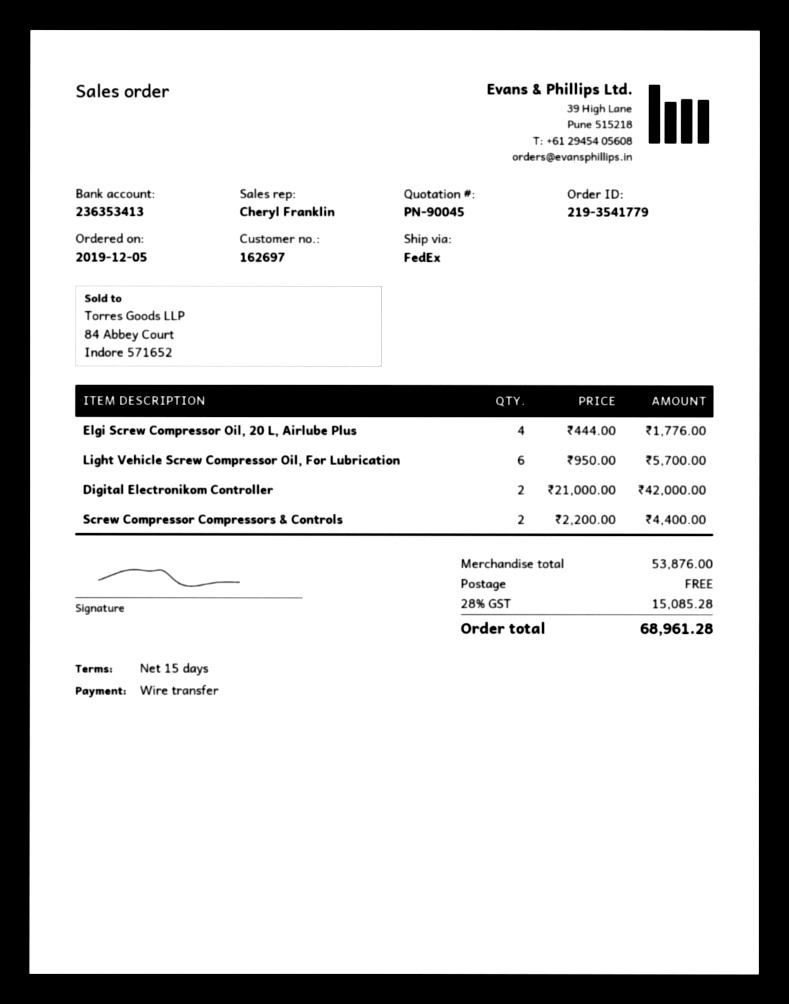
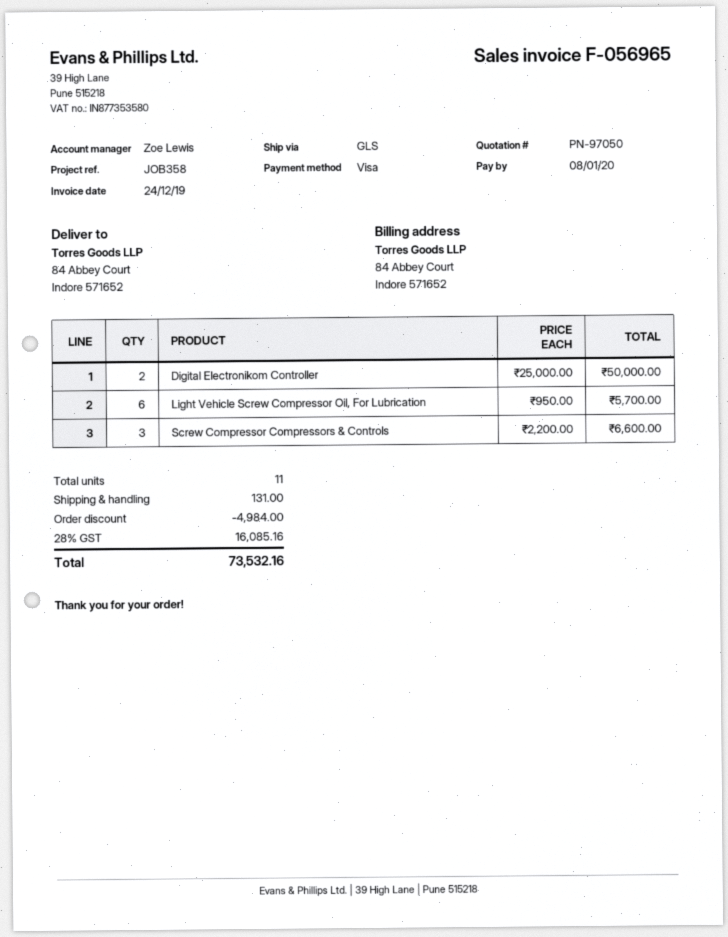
quote number: PN-90045 -> PN-97050
sales rep: Cheryl Franklin -> Zoe Lewis
payment method: bank transfer -> Visa
shipping method: FedEx -> GLS
Elgi Screw Compressor Oil, 20 L, Airlube Plus: 4 x 444.00 = 1776.00 -> none
Digital Electronikom Controller: 2 x 21000.00 = 42000.00 -> 2 x 25000.00 = 50000.00
Screw Compressor Compressors & Controls: 2 x 2200.00 = 4400.00 -> 3 x 2200.00 = 6600.00
discount: none -> 4984.00
shipping: 0.00 -> 131.00
tax: 28% = 15085.28 -> 28% = 16085.16
total: 68961.28 -> 73532.16

